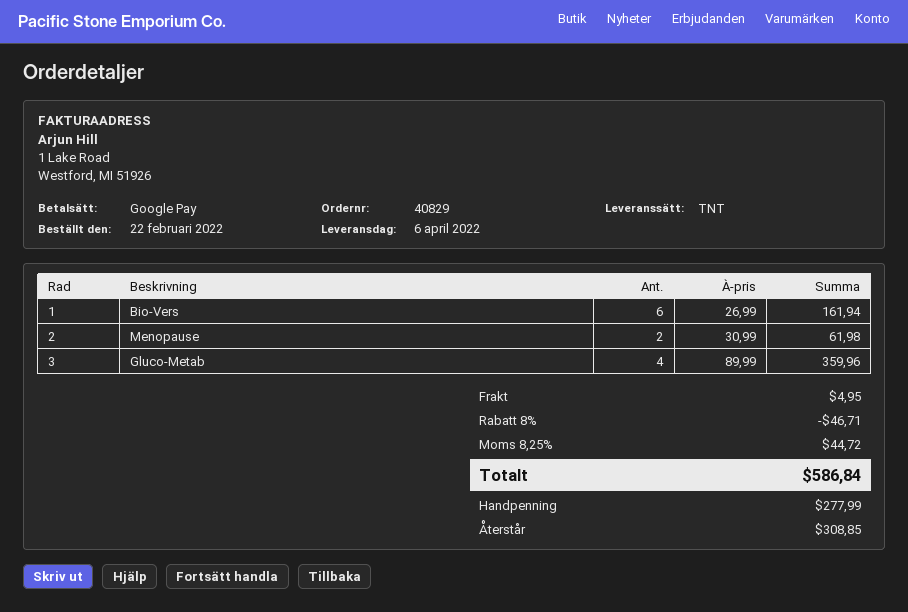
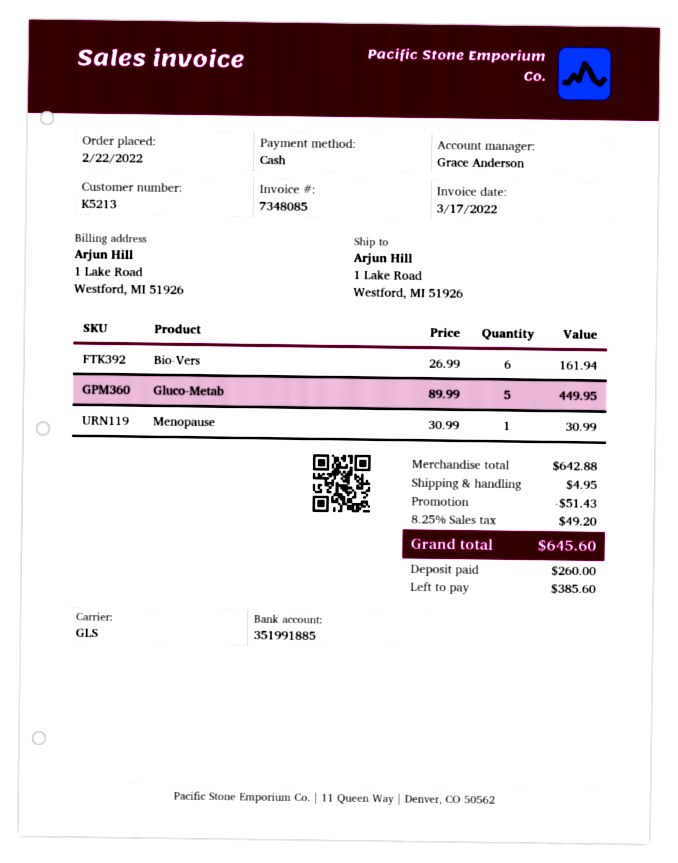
payment method: Google Pay -> cash
shipping method: TNT -> GLS
Menopause: 2 x 30.99 = 61.98 -> 1 x 30.99 = 30.99
Gluco-Metab: 4 x 89.99 = 359.96 -> 5 x 89.99 = 449.95
discount: 46.71 -> 51.43
tax: 8.25% = 44.72 -> 8.25% = 49.20
total: 586.84 -> 645.60
deposit: 277.99 -> 260.00
balance: 308.85 -> 385.60

